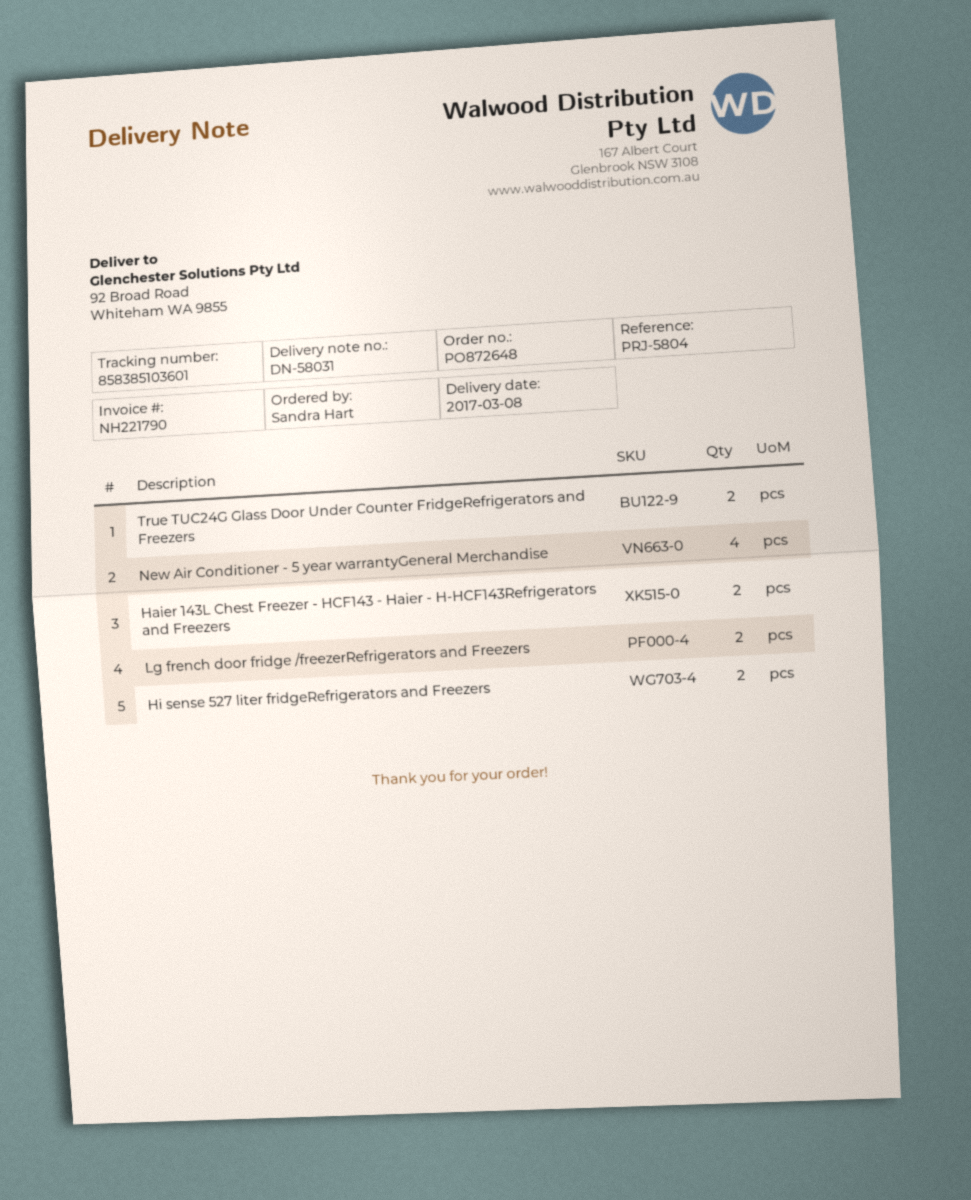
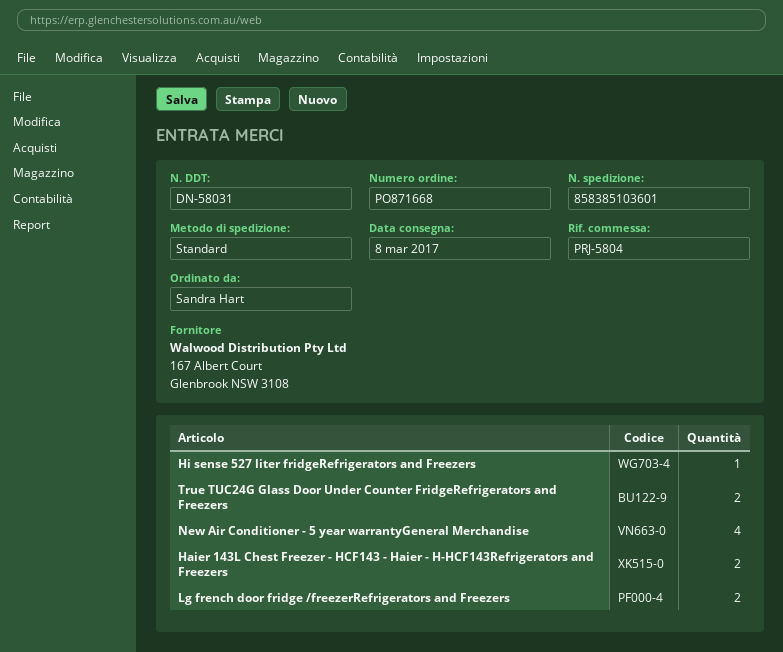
order number: PO872648 -> PO871668
Hi sense 527 liter fridgeRefrigerators and Freezers: 2 -> 1

